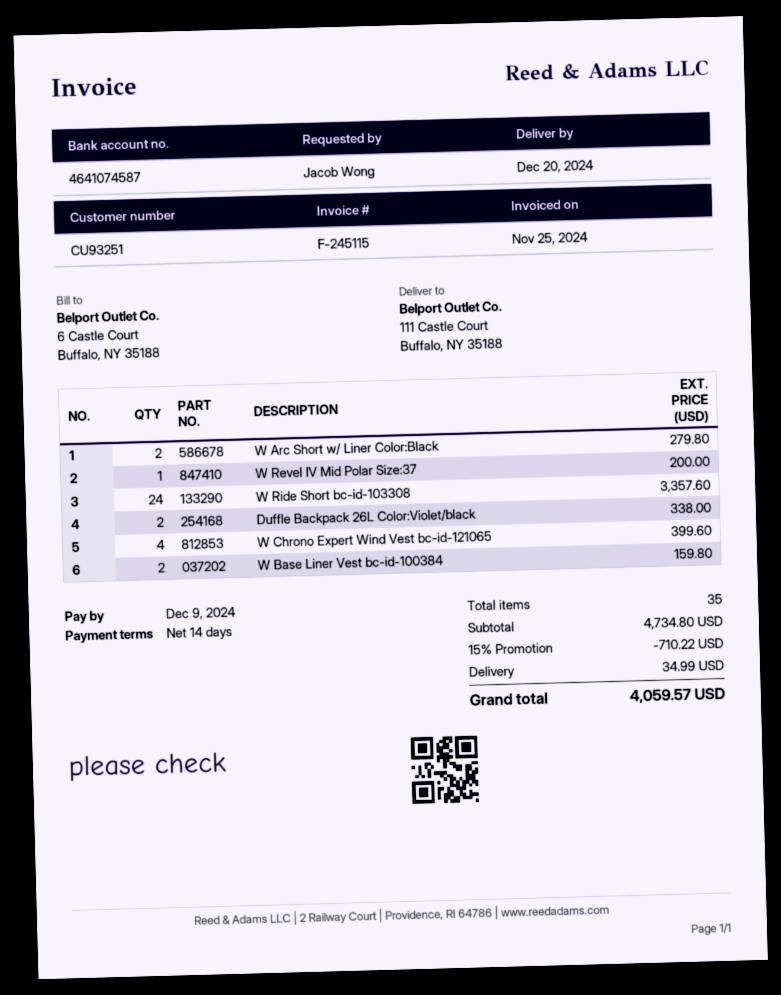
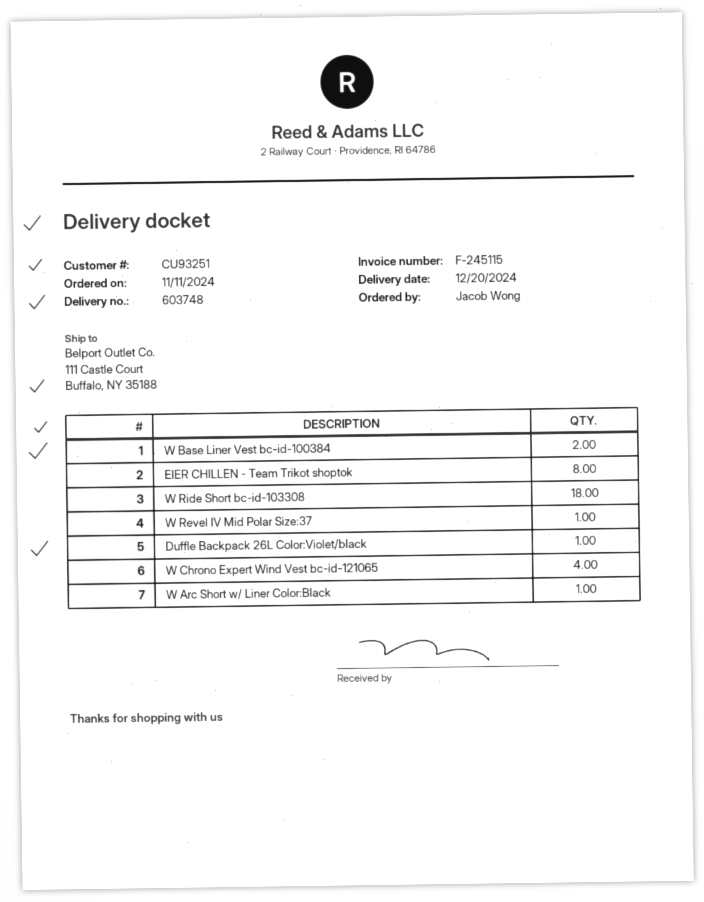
W Arc Short w/ Liner Color:Black: 2 -> 1
W Ride Short bc-id-103308: 24 -> 18
Duffle Backpack 26L Color:Violet/black: 2 -> 1
EIER CHILLEN - Team Trikot shoptok: none -> 8

